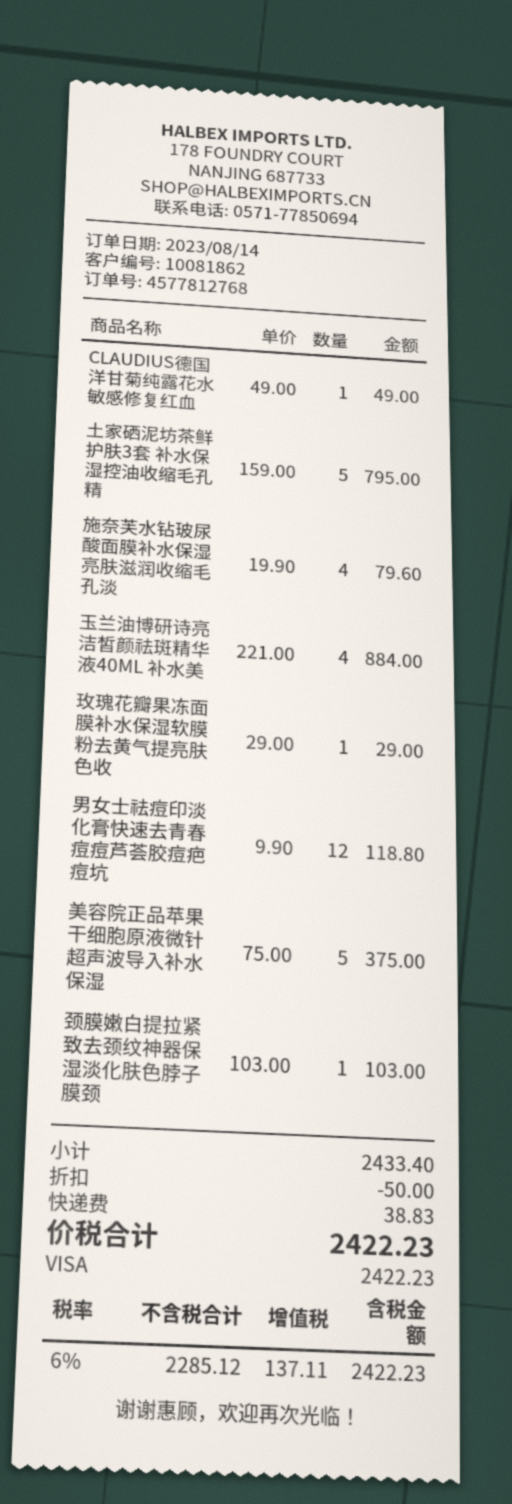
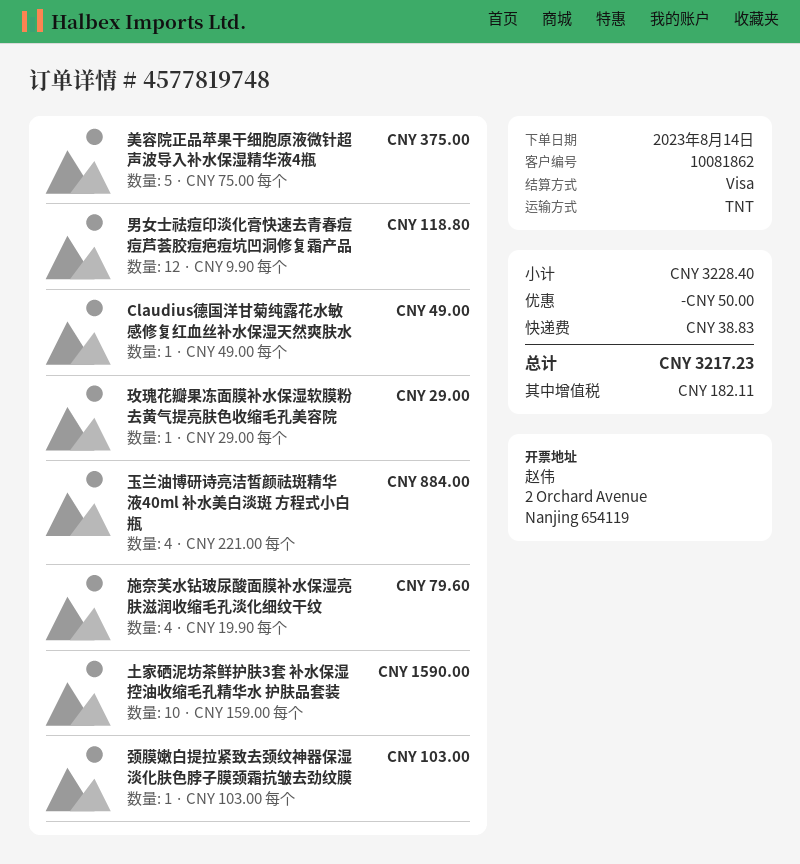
order number: 4577812768 -> 4577819748
土家硒泥坊茶鲜护肤3套 补水保湿控油收缩毛孔精: 5 x 159.00 = 795.00 -> 10 x 159.00 = 1590.00
subtotal: 2433.40 -> 3228.40
tax: 137.11 -> 182.11
total: 2422.23 -> 3217.23

